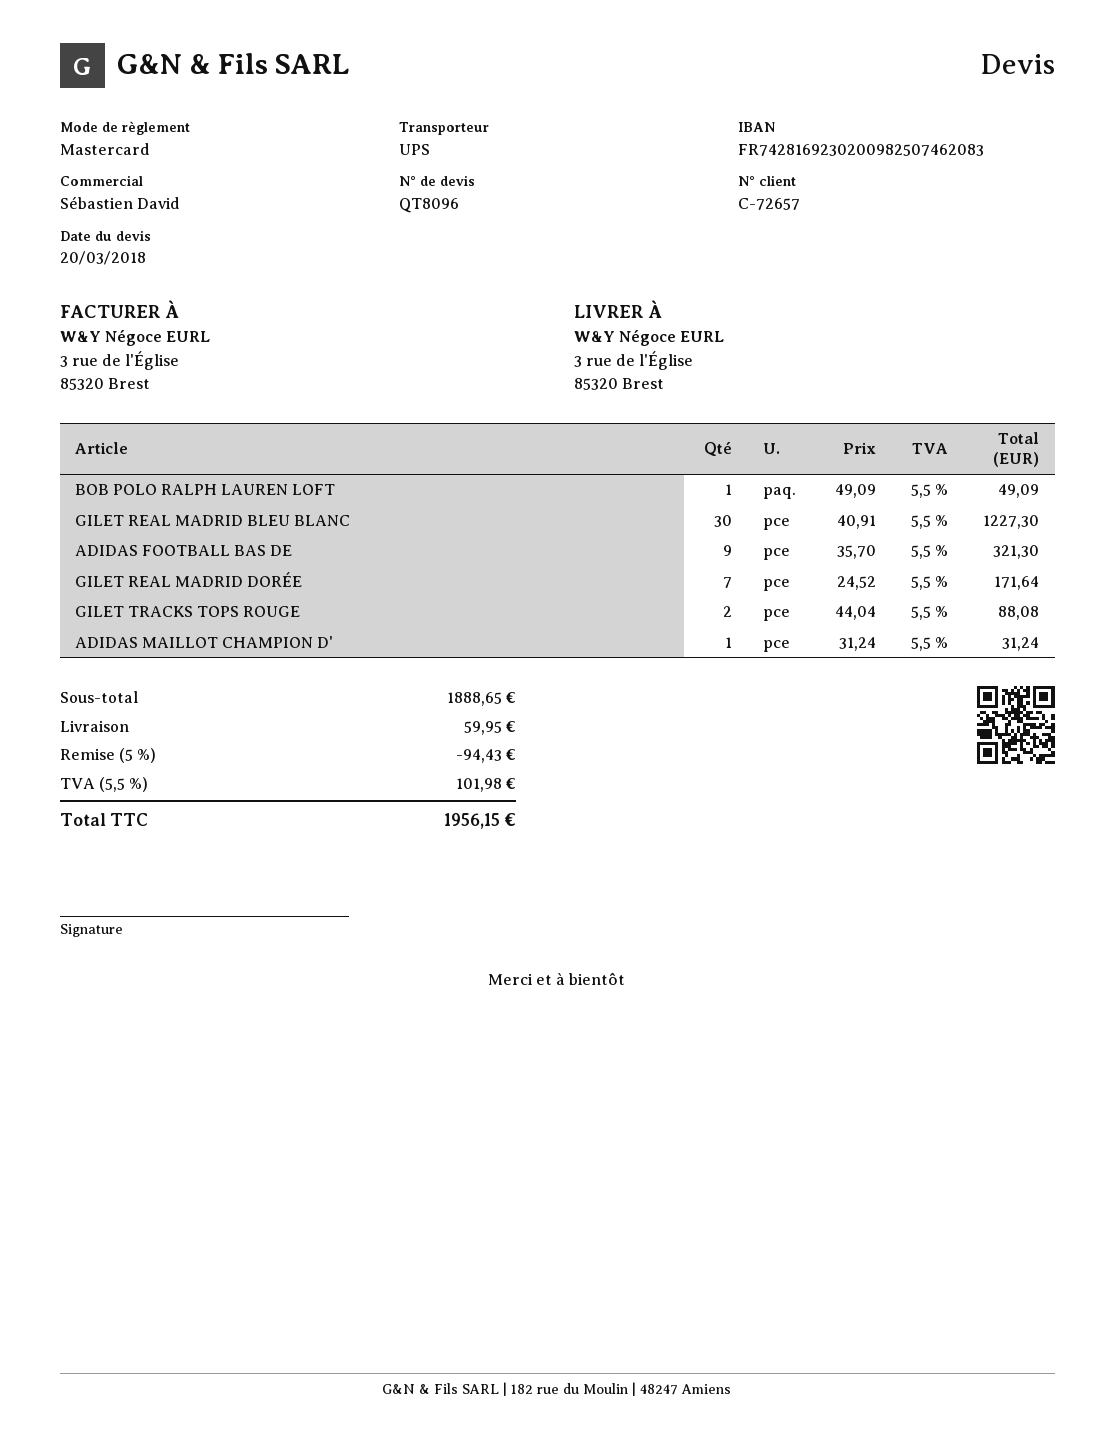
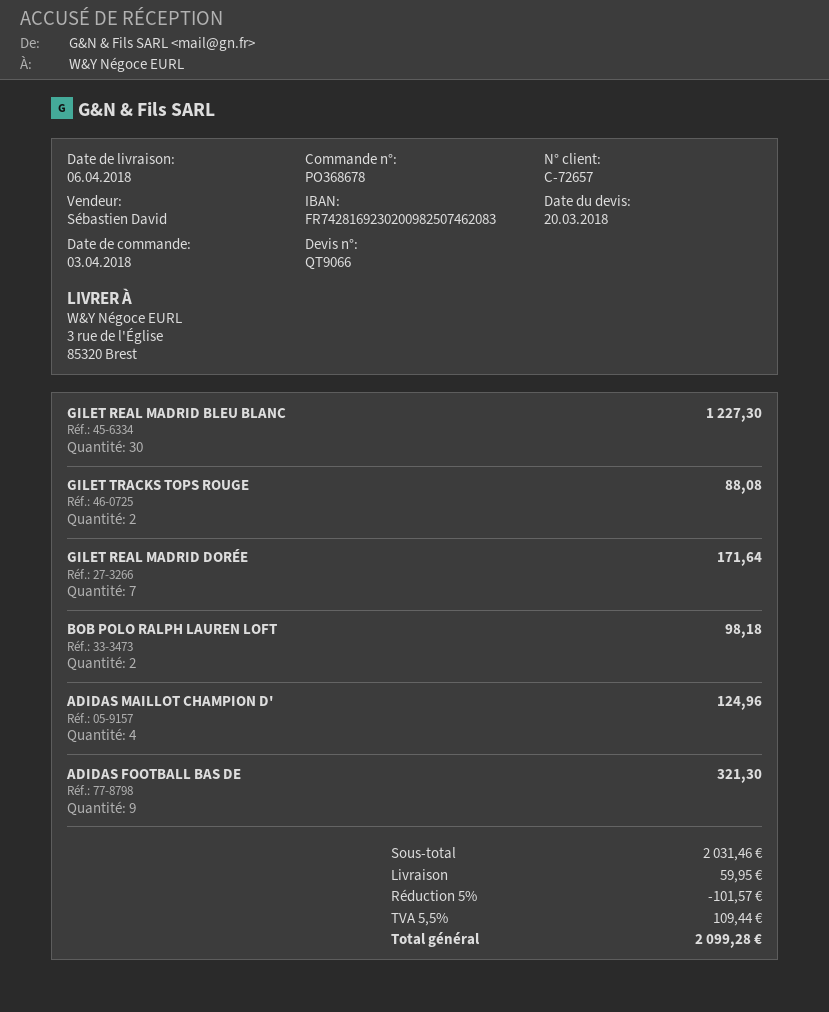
quote number: QT8096 -> QT9066
BOB POLO RALPH LAUREN LOFT: 1 for 49.09 -> 2 for 98.18
ADIDAS MAILLOT CHAMPION D': 1 for 31.24 -> 4 for 124.96
subtotal: 1888.65 -> 2031.46
discount: 5% = 94.43 -> 5% = 101.57
tax: 5.5% = 101.98 -> 5.5% = 109.44
total: 1956.15 -> 2099.28

